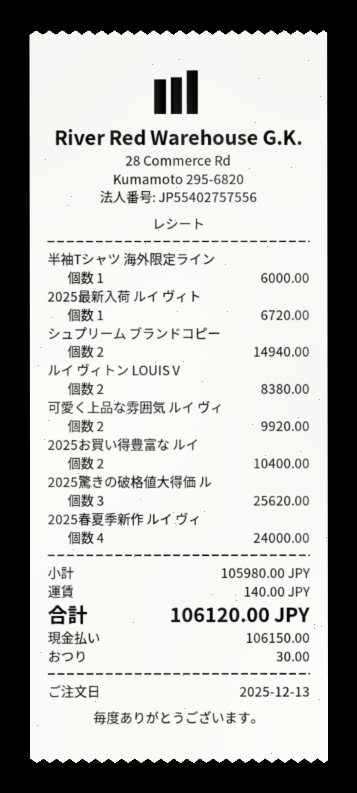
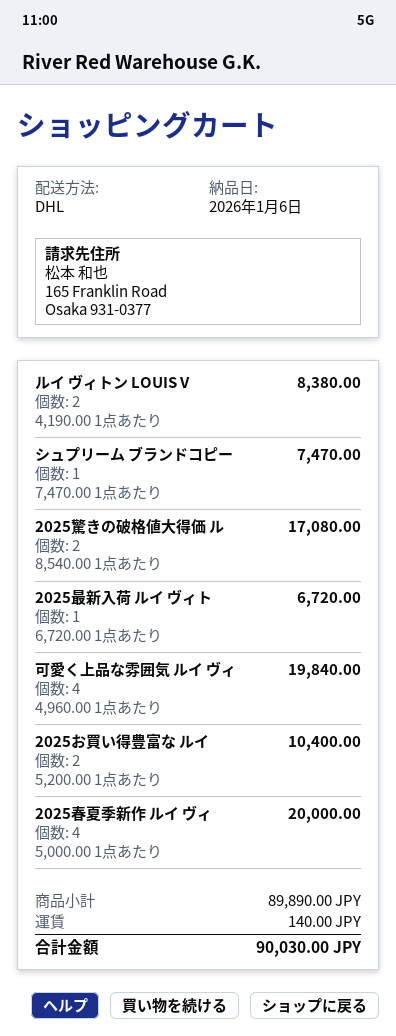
半袖Tシャツ 海外限定ライン: 1 for 6000.00 -> none
シュプリーム ブランドコピー: 2 for 14940.00 -> 1 for 7470.00
可愛く上品な雰囲気 ルイ ヴィ: 2 for 9920.00 -> 4 for 19840.00
2025驚きの破格値大得価 ル: 3 for 25620.00 -> 2 for 17080.00
2025春夏季新作 ルイ ヴィ: 4 for 24000.00 -> 4 for 20000.00
subtotal: 105980.00 -> 89890.00
total: 106120.00 -> 90030.00

